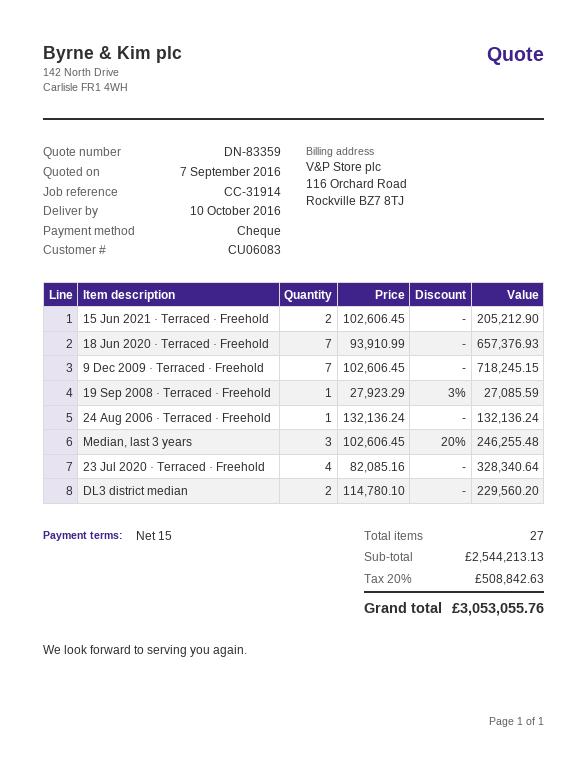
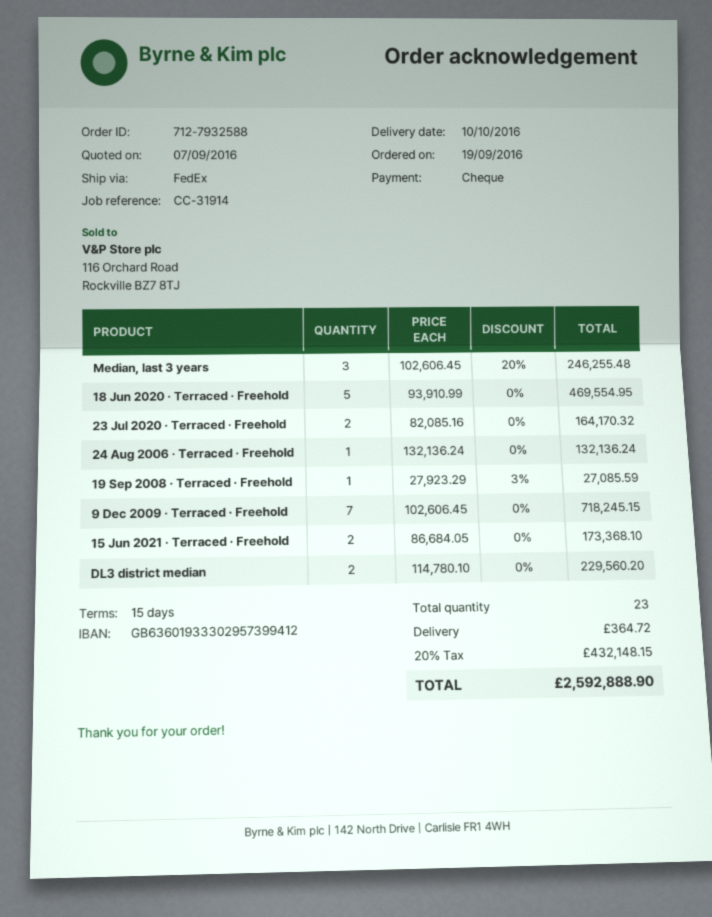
15 Jun 2021 · Terraced · Freehold: 2 x 102606.45 = 205212.90 -> 2 x 86684.05 = 173368.10
18 Jun 2020 · Terraced · Freehold: 7 x 93910.99 = 657376.93 -> 5 x 93910.99 = 469554.95
23 Jul 2020 · Terraced · Freehold: 4 x 82085.16 = 328340.64 -> 2 x 82085.16 = 164170.32
total quantity: 27 -> 23
shipping: none -> 364.72
tax: 20% = 508842.63 -> 20% = 432148.15
total: 3053055.76 -> 2592888.90

